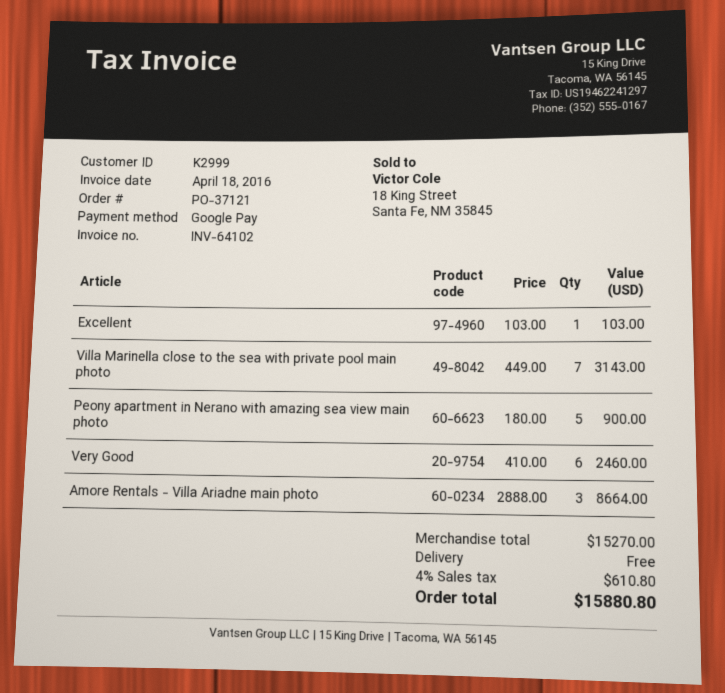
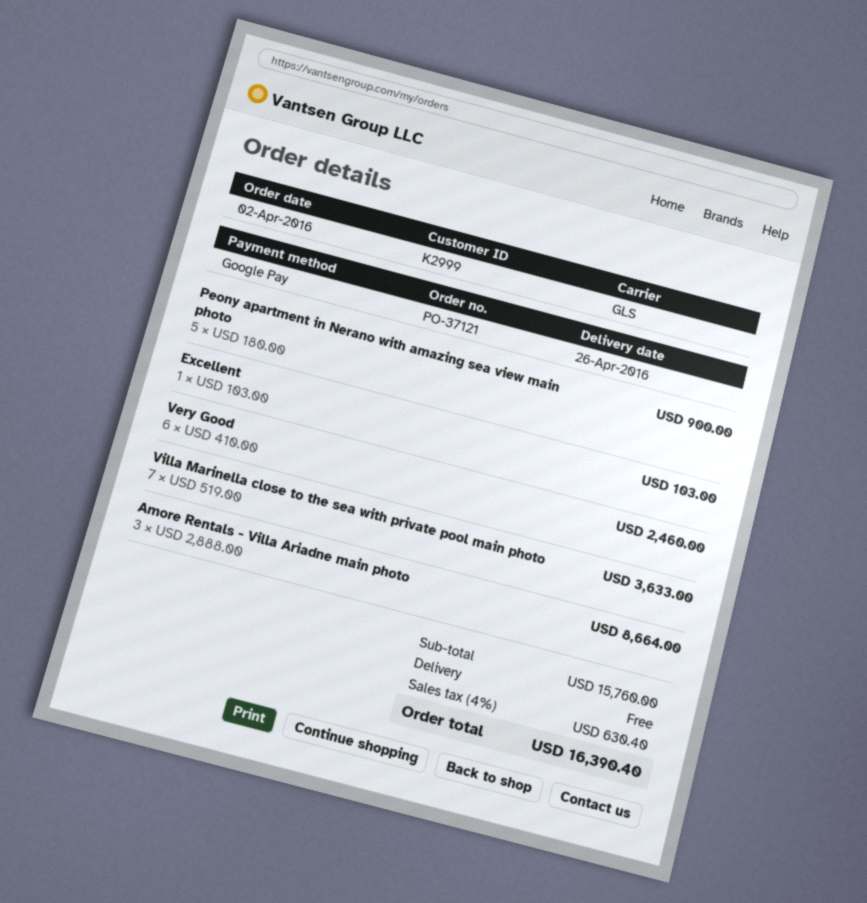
Villa Marinella close to the sea with private pool main photo: 7 x 449.00 = 3143.00 -> 7 x 519.00 = 3633.00
subtotal: 15270.00 -> 15760.00
tax: 4% = 610.80 -> 4% = 630.40
total: 15880.80 -> 16390.40

